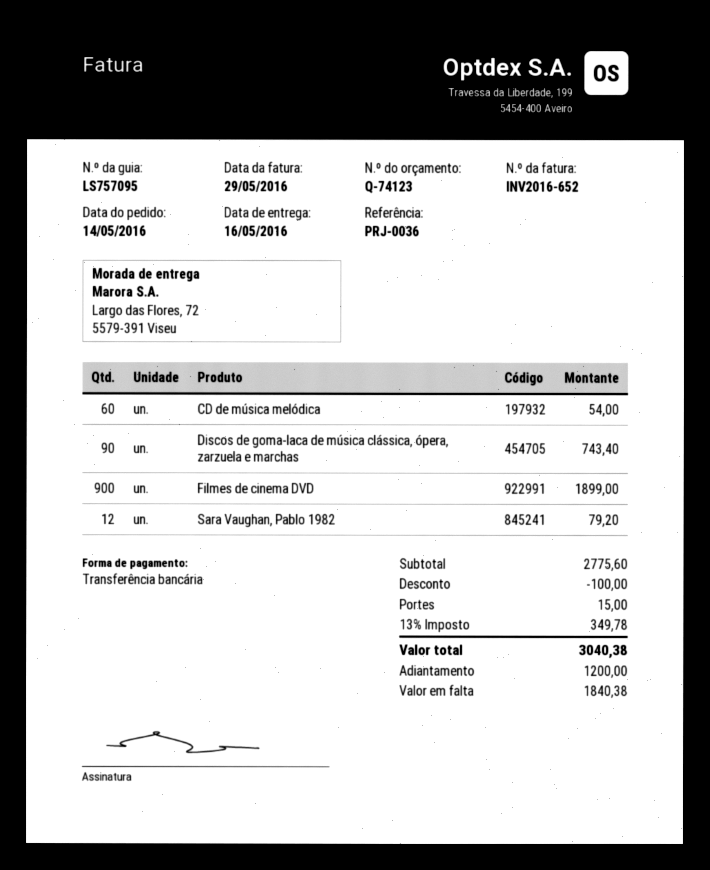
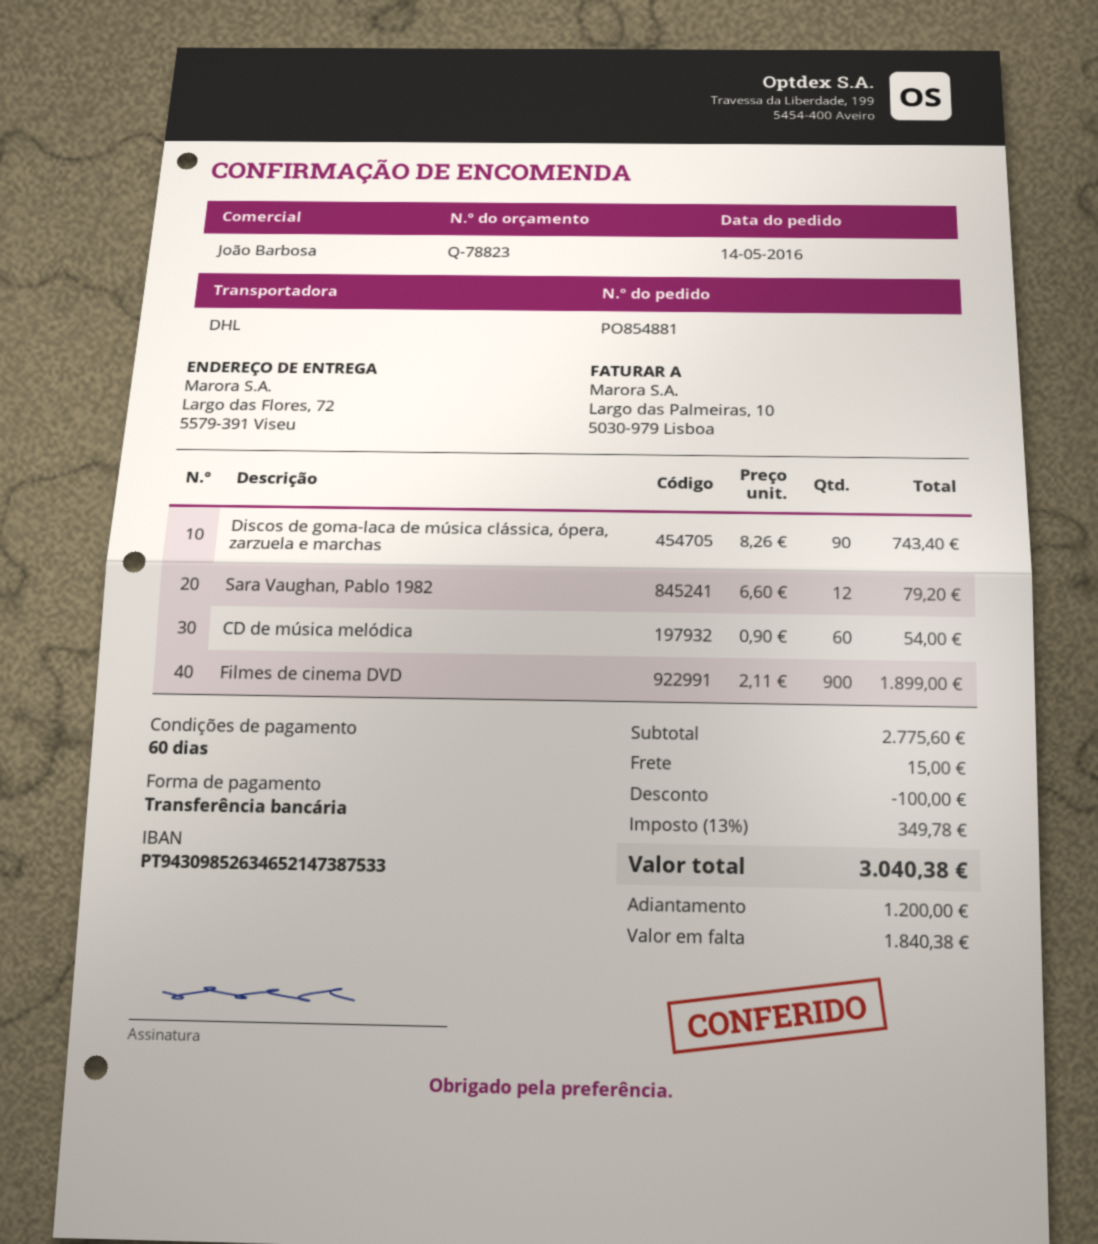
quote number: Q-74123 -> Q-78823

